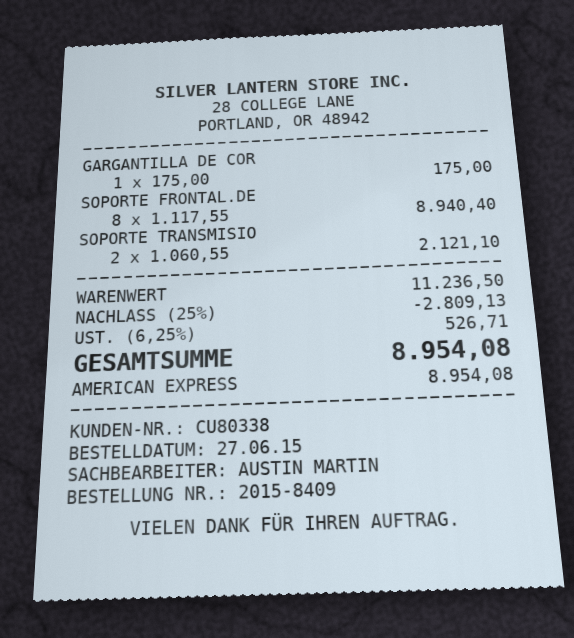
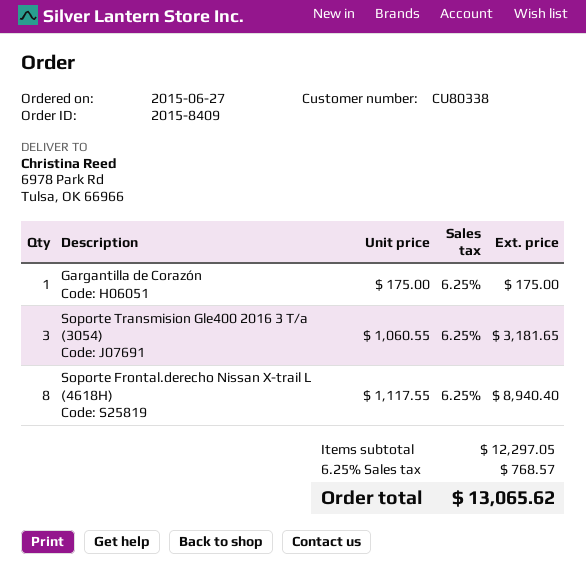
SOPORTE TRANSMISIO: 2 x 1060.55 = 2121.10 -> 3 x 1060.55 = 3181.65
subtotal: 11236.50 -> 12297.05
discount: 25% = 2809.13 -> none
tax: 6.25% = 526.71 -> 6.25% = 768.57
total: 8954.08 -> 13065.62

